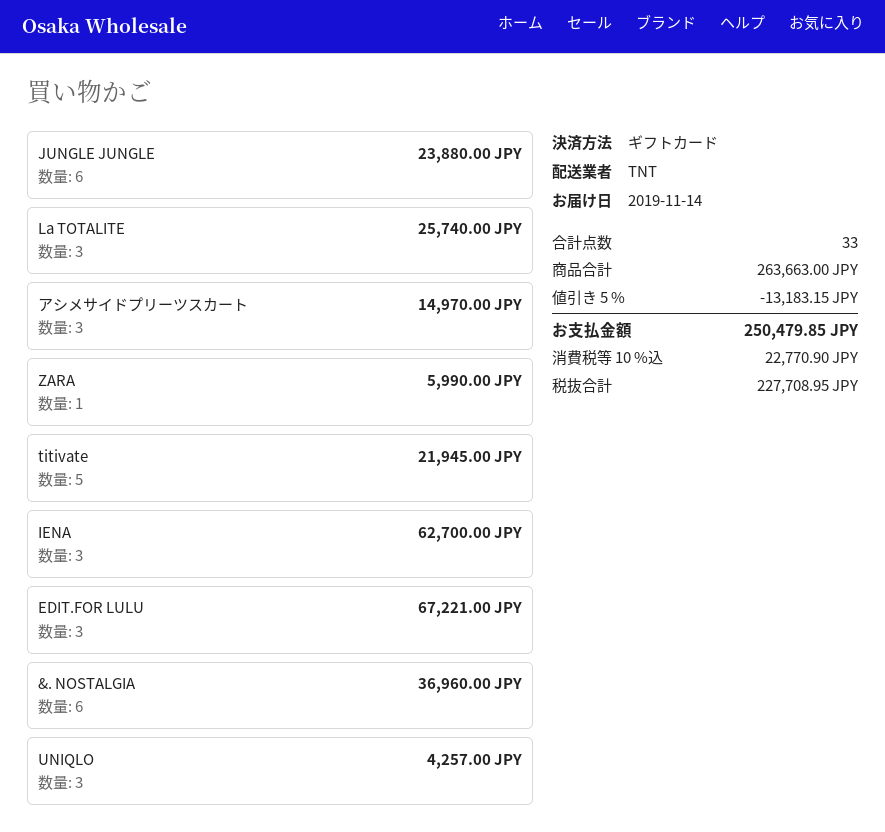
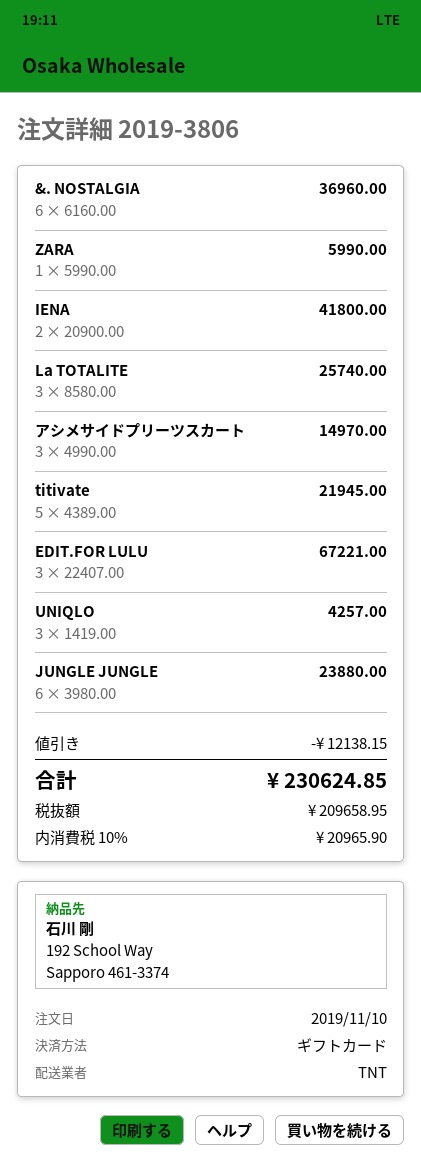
IENA: 3 for 62700.00 -> 2 for 41800.00
discount: 13183.15 -> 12138.15
net: 227708.95 -> 209658.95
tax: 10% = 22770.90 -> 10% = 20965.90
total: 250479.85 -> 230624.85

